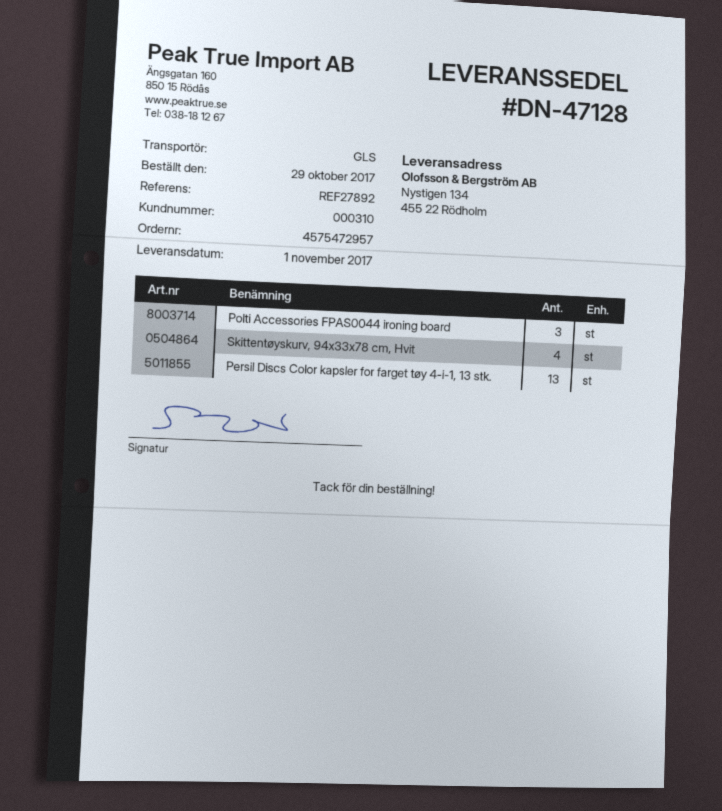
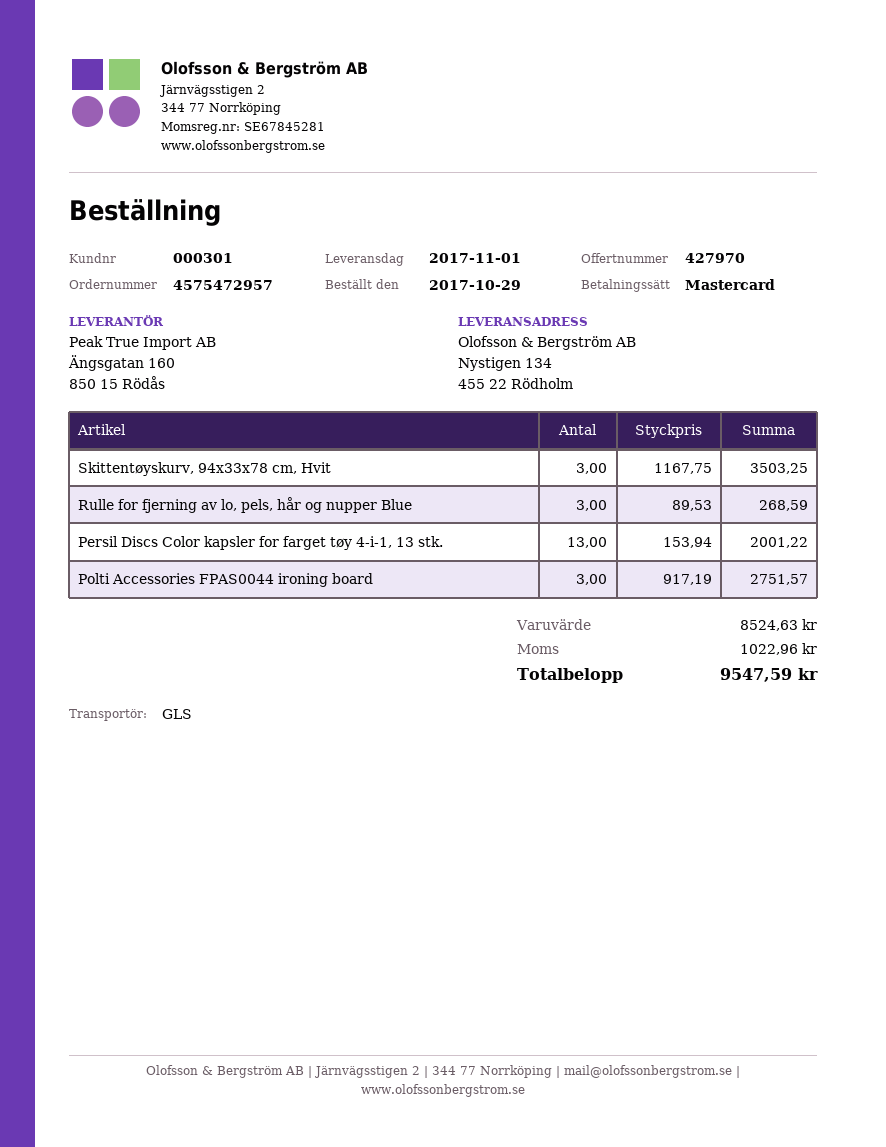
customer number: 000310 -> 000301
Skittentøyskurv, 94x33x78 cm, Hvit: 4 -> 3
Rulle for fjerning av lo, pels, hår og nupper Blue: none -> 3

